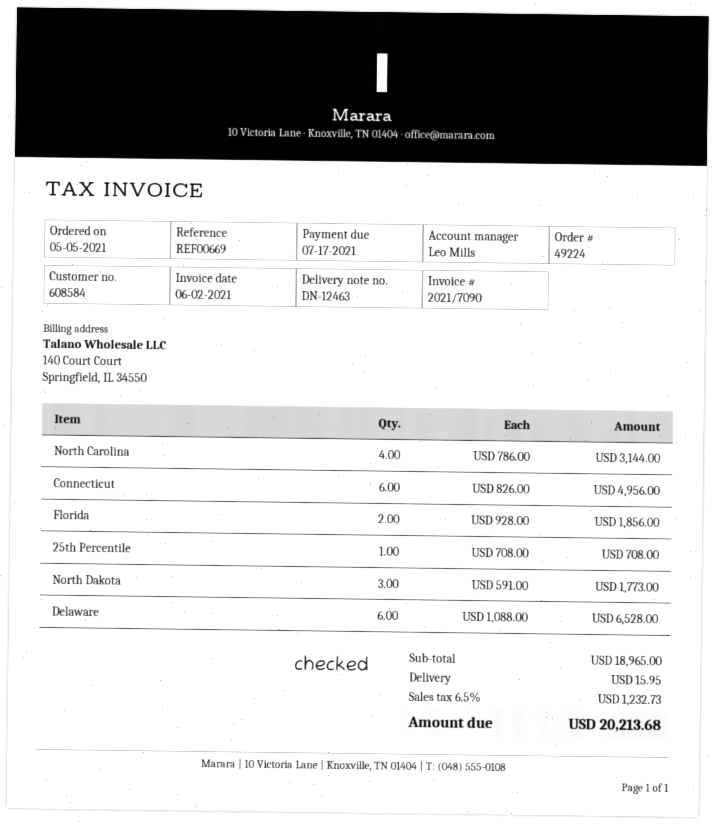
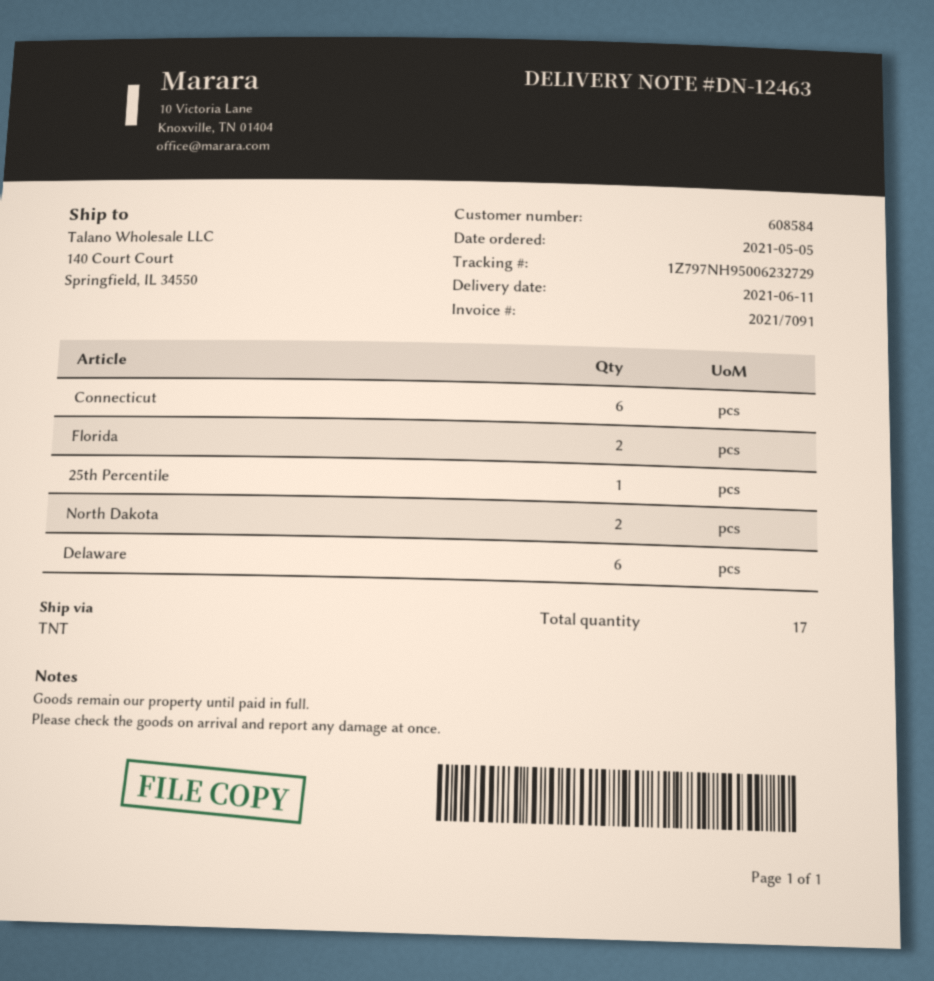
invoice number: 2021/7090 -> 2021/7091
North Carolina: 4 -> none
North Dakota: 3 -> 2

